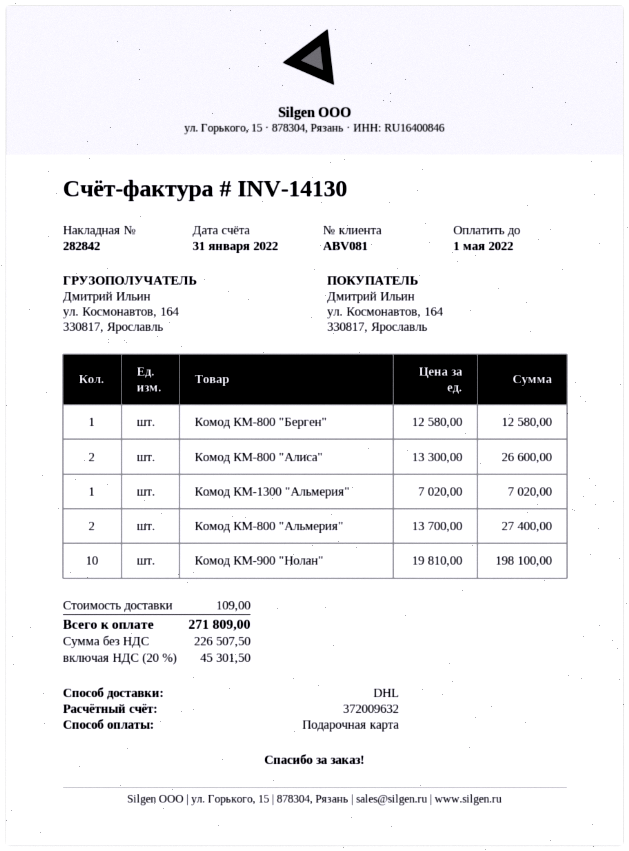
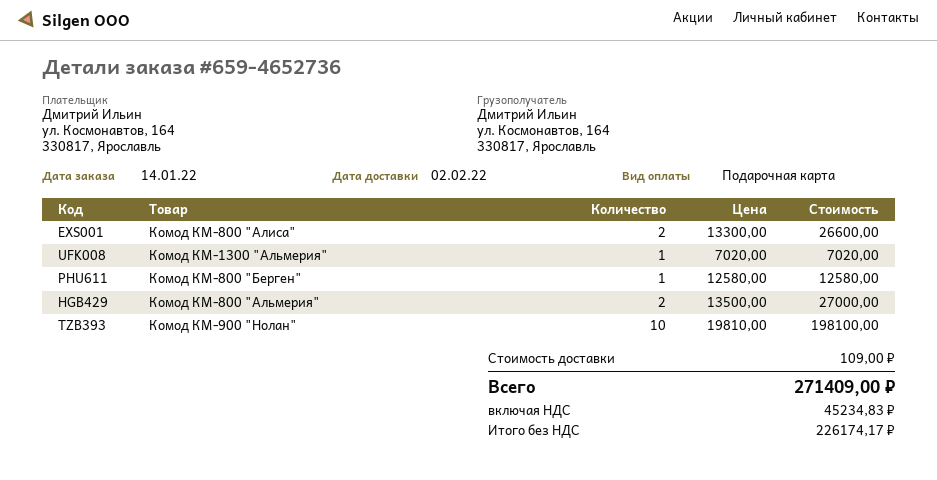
Комод КМ-800 "Альмерия": 2 x 13700.00 = 27400.00 -> 2 x 13500.00 = 27000.00
net: 226507.50 -> 226174.17
tax: 45301.50 -> 45234.83
total: 271809.00 -> 271409.00

